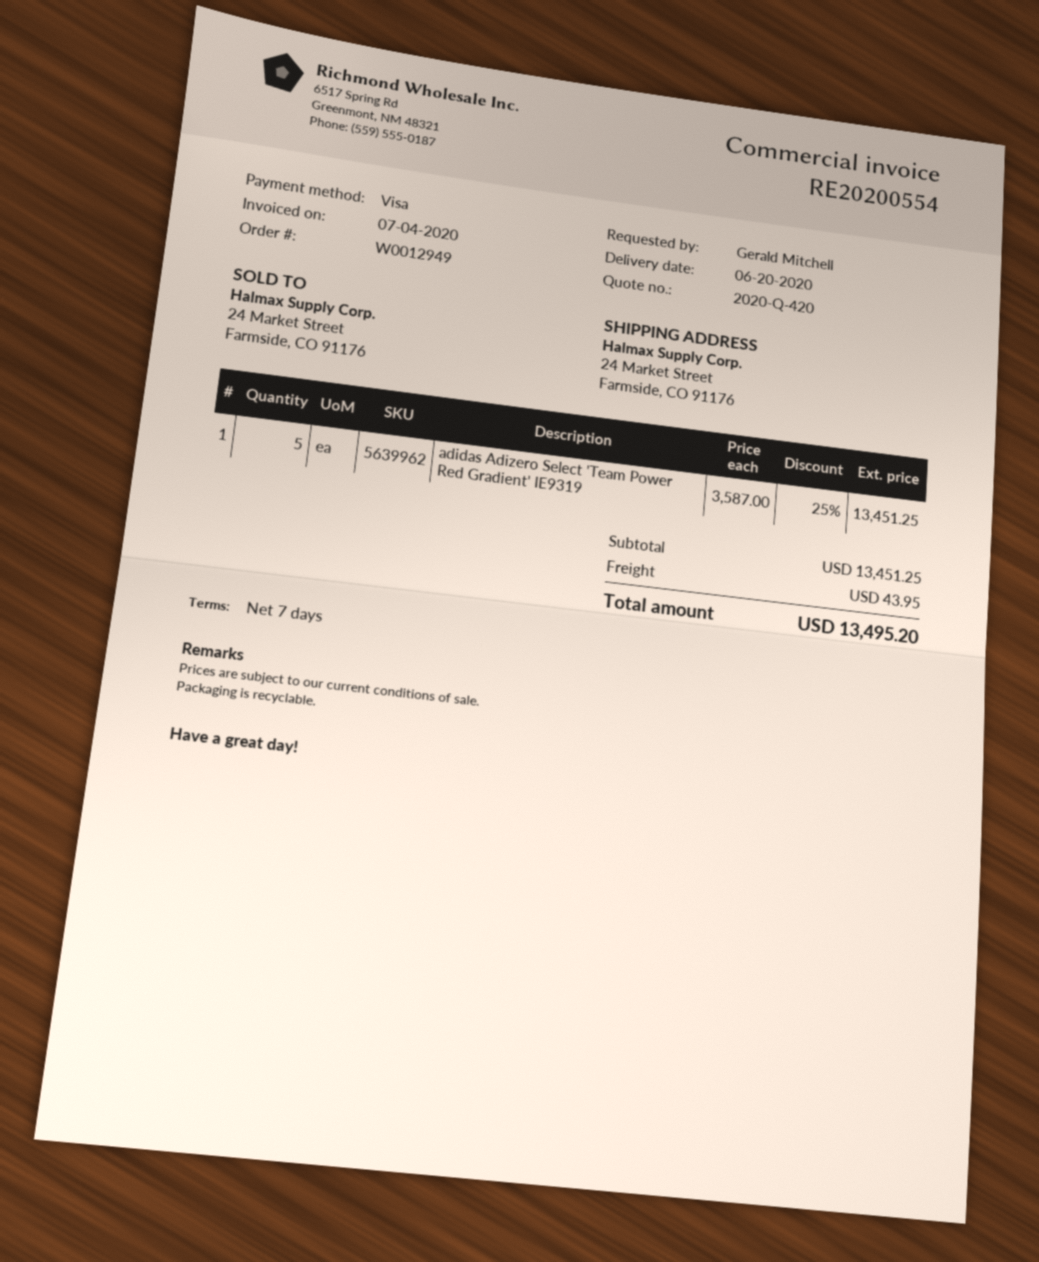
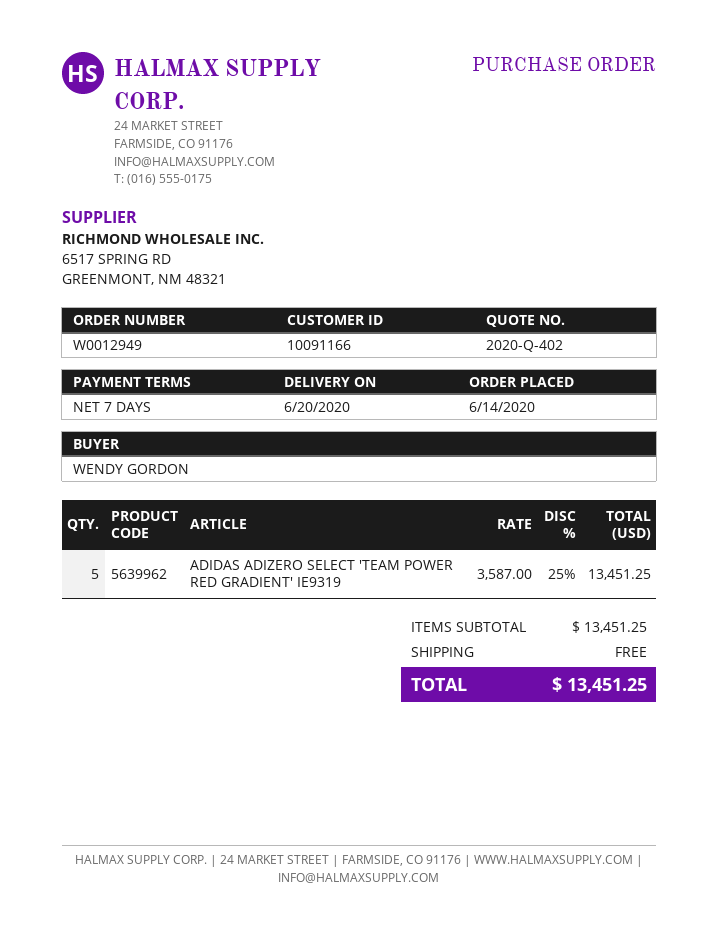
quote number: 2020-Q-420 -> 2020-Q-402
ordered by: Gerald Mitchell -> WENDY GORDON
shipping: 43.95 -> 0.00
total: 13495.20 -> 13451.25

